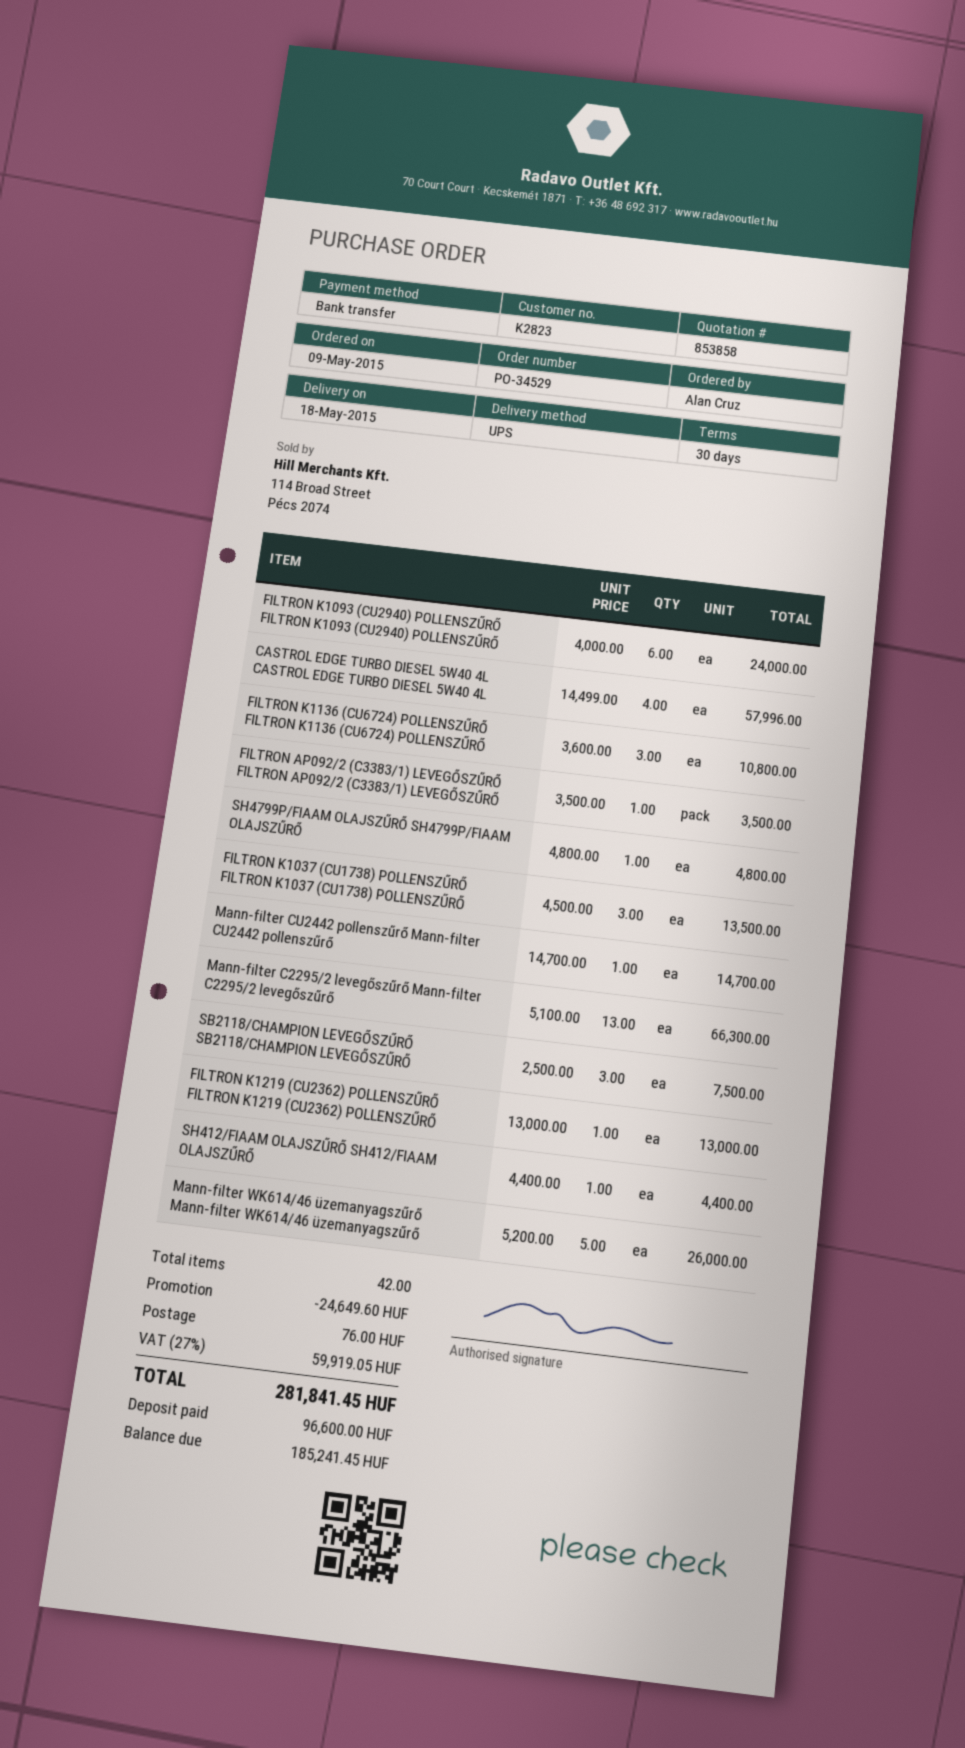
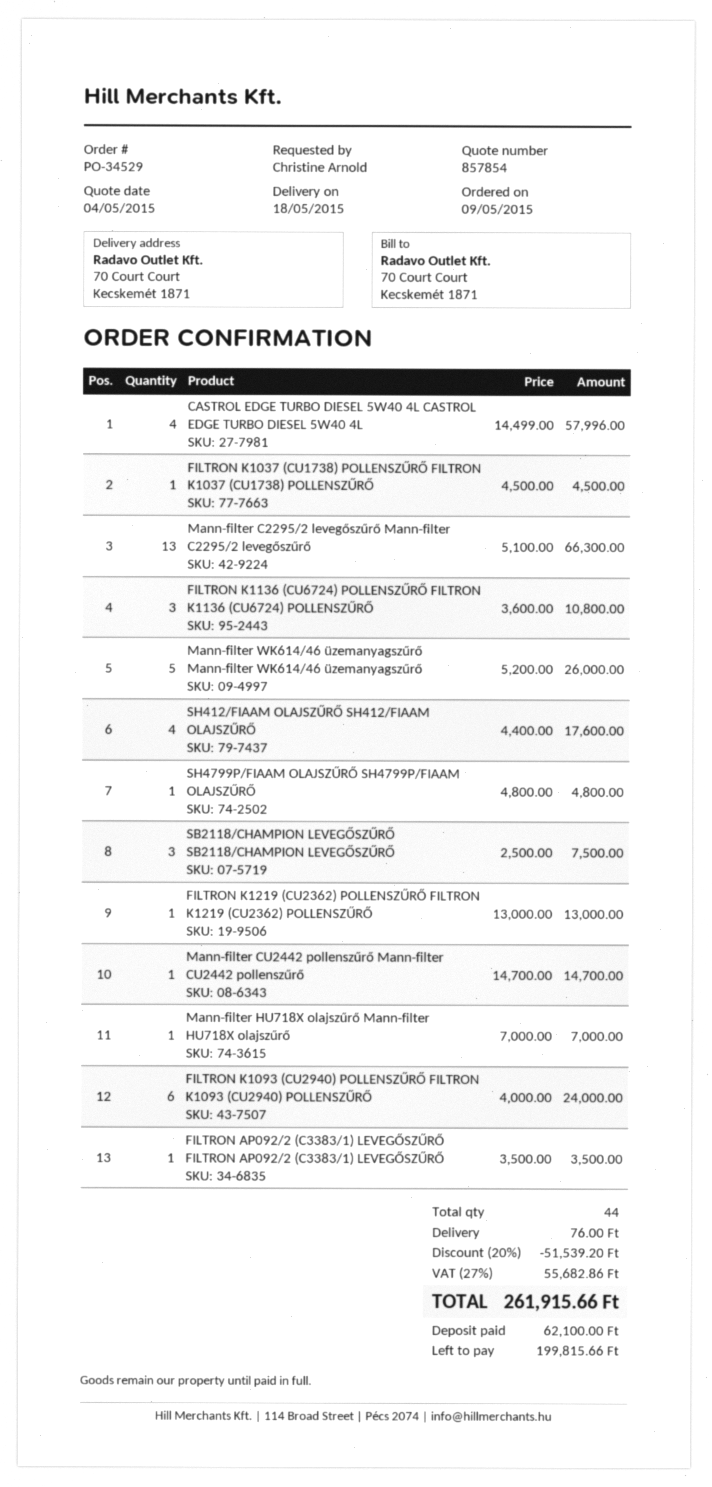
quote number: 853858 -> 857854
ordered by: Alan Cruz -> Christine Arnold
FILTRON K1037 (CU1738) POLLENSZŰRŐ FILTRON K1037 (CU1738) POLLENSZŰRŐ: 3 x 4500.00 = 13500.00 -> 1 x 4500.00 = 4500.00
SH412/FIAAM OLAJSZŰRŐ SH412/FIAAM OLAJSZŰRŐ: 1 x 4400.00 = 4400.00 -> 4 x 4400.00 = 17600.00
Mann-filter HU718X olajszűrő Mann-filter HU718X olajszűrő: none -> 1 x 7000.00 = 7000.00
total quantity: 42 -> 44
discount: 24649.60 -> 51539.20
tax: 27% = 59919.05 -> 27% = 55682.86
total: 281841.45 -> 261915.66
deposit: 96600.00 -> 62100.00
balance: 185241.45 -> 199815.66

